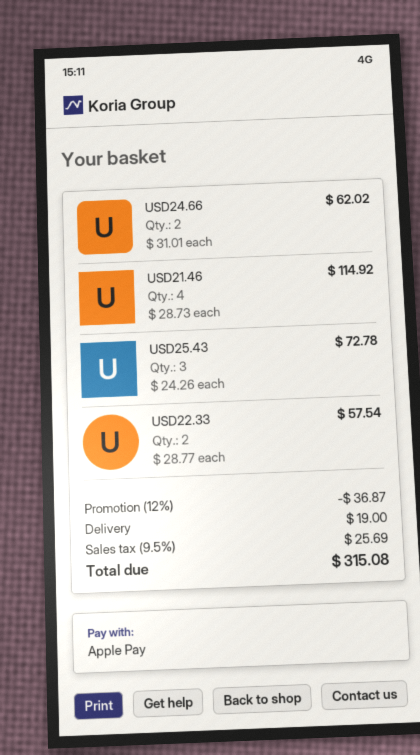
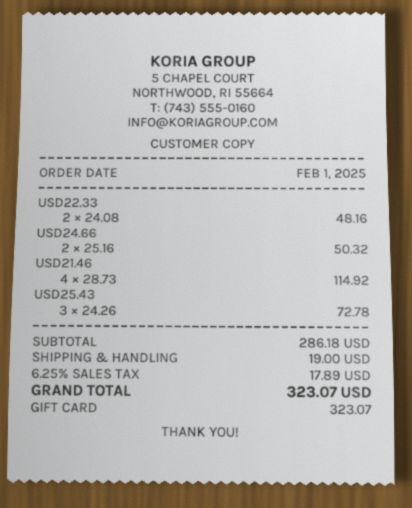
payment method: Apple Pay -> gift card
USD24.66: 2 x 31.01 = 62.02 -> 2 x 25.16 = 50.32
USD22.33: 2 x 28.77 = 57.54 -> 2 x 24.08 = 48.16
discount: 12% = 36.87 -> none
tax: 9.5% = 25.69 -> 6.25% = 17.89
total: 315.08 -> 323.07

